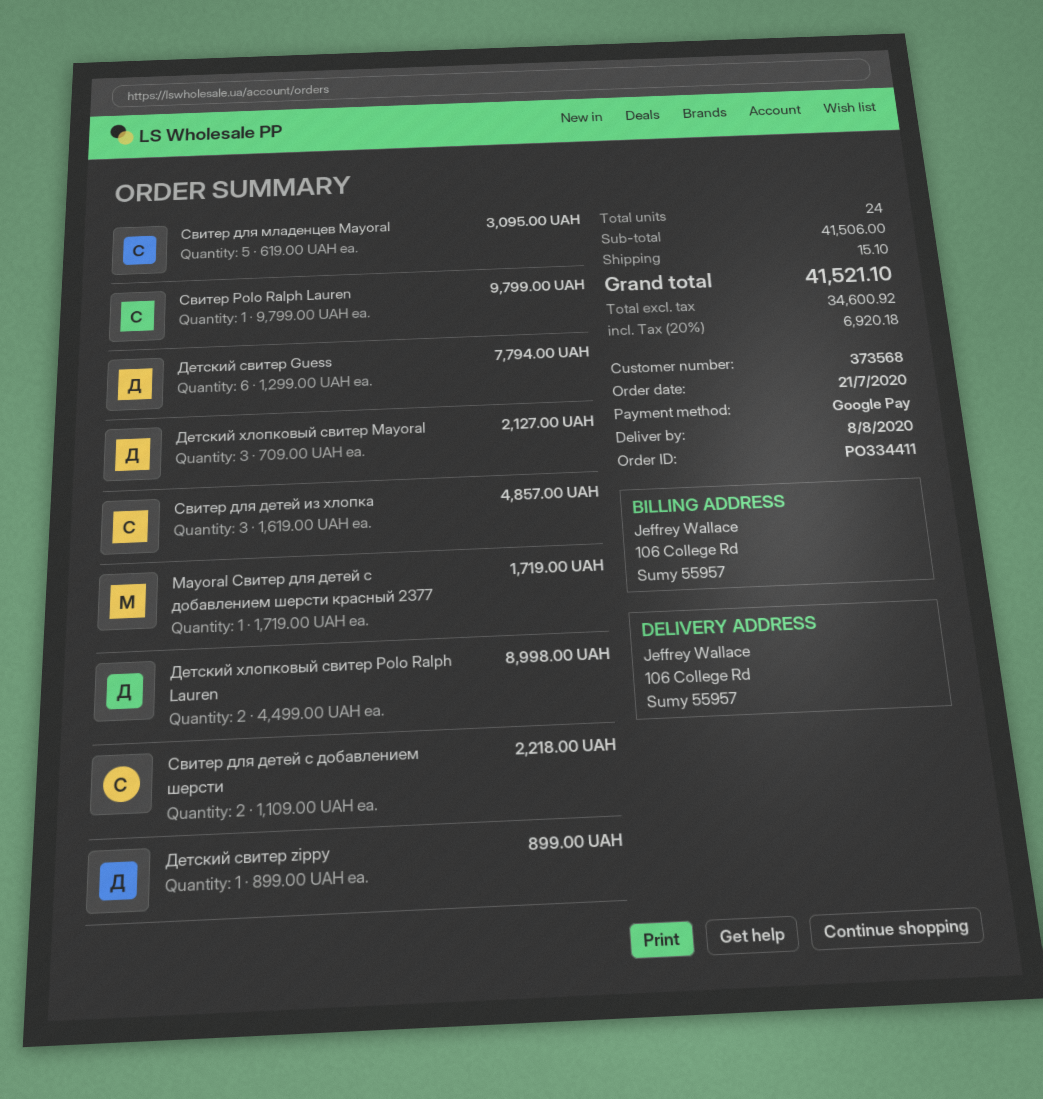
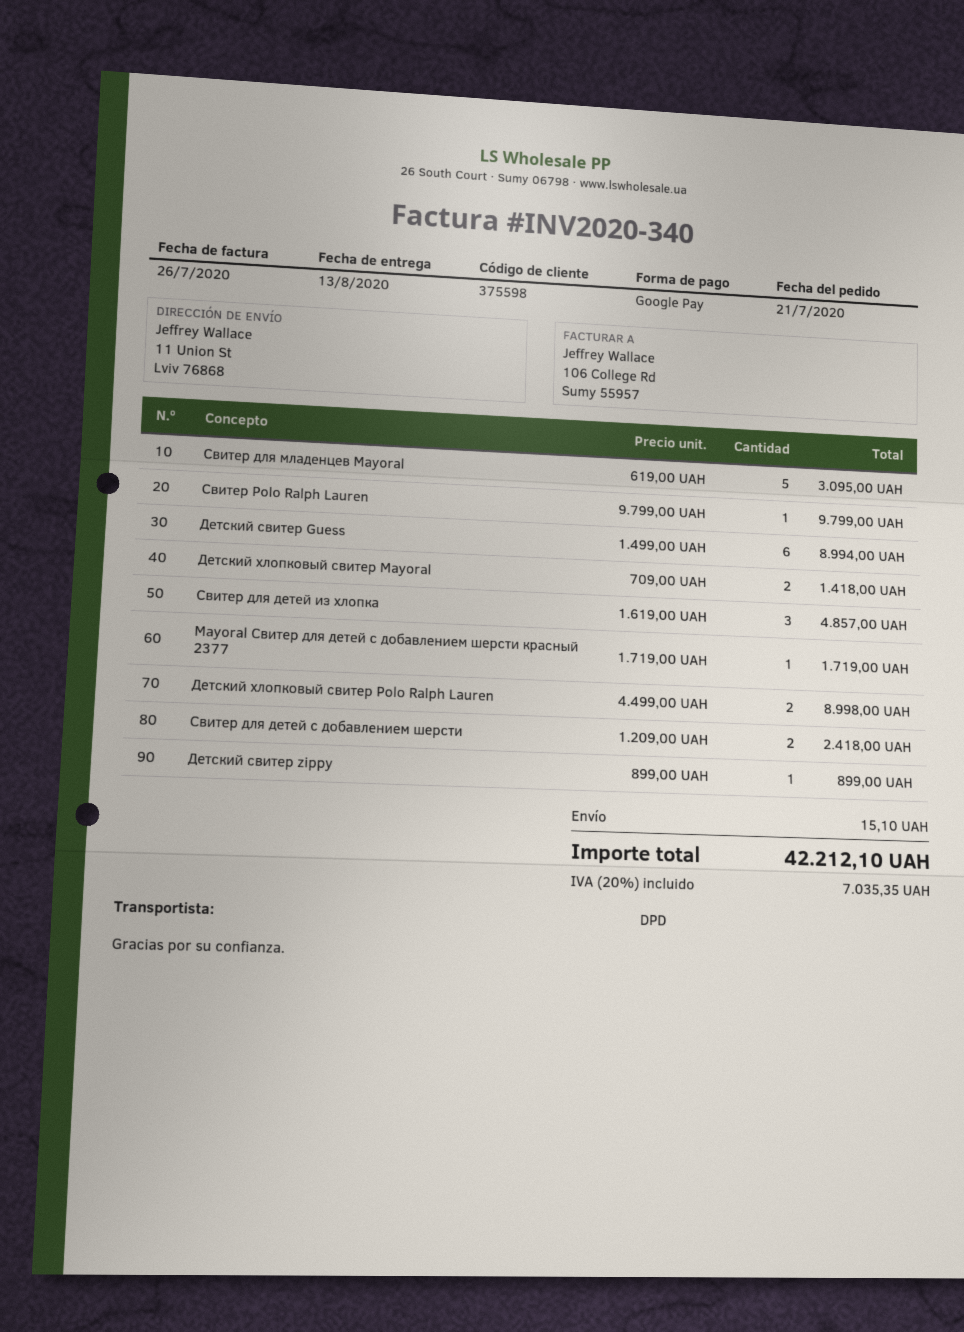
delivery date: 2020-08-08 -> 2020-08-13
customer number: 373568 -> 375598
ship to: 106 College Rd, Sumy 55957 -> 11 Union St, Lviv 76868
Детский свитер Guess: 6 x 1299.00 = 7794.00 -> 6 x 1499.00 = 8994.00
Детский хлопковый свитер Mayoral: 3 x 709.00 = 2127.00 -> 2 x 709.00 = 1418.00
Свитер для детей с добавлением шерсти: 2 x 1109.00 = 2218.00 -> 2 x 1209.00 = 2418.00
tax: 20% = 6920.18 -> 20% = 7035.35
total: 41521.10 -> 42212.10

